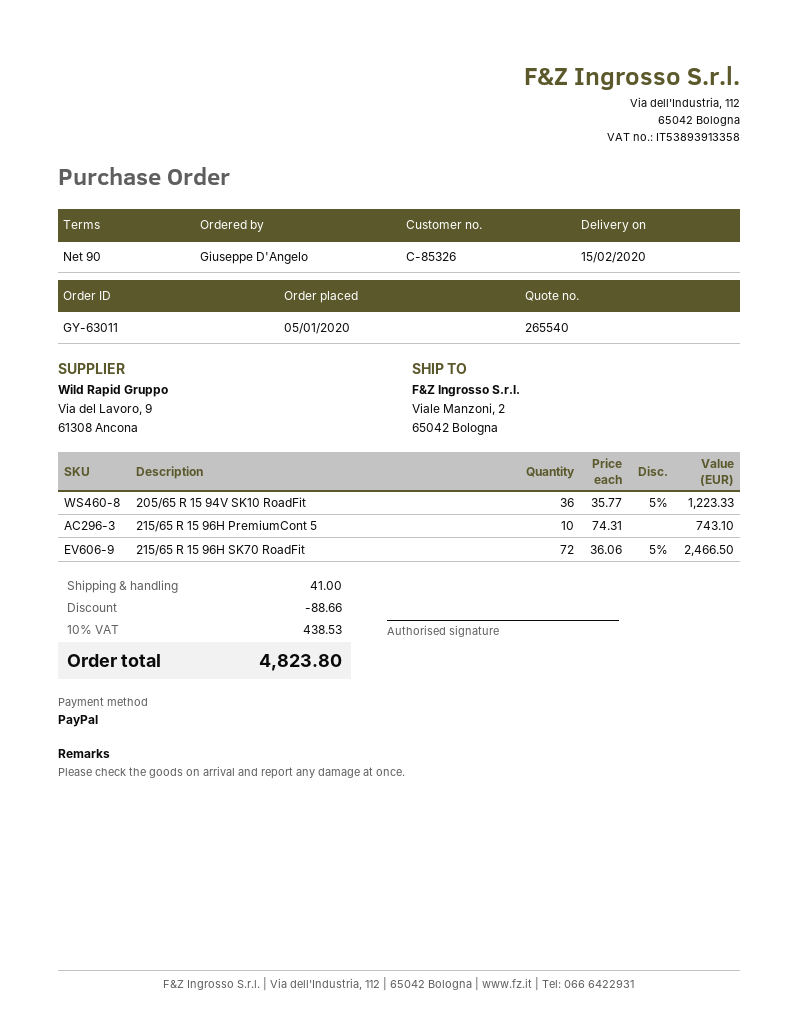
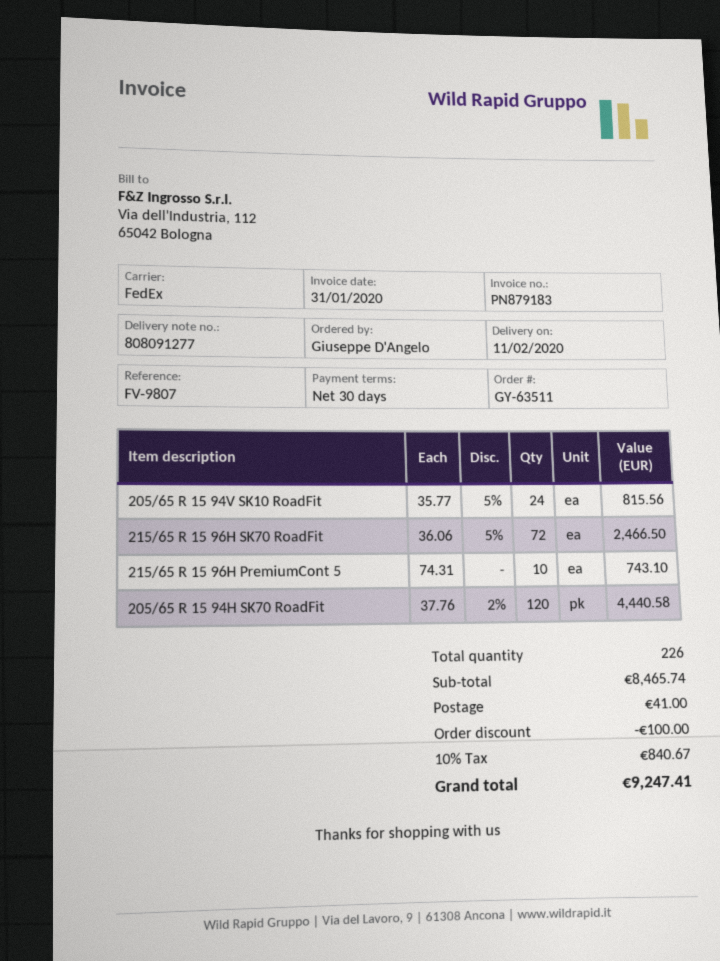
order number: GY-63011 -> GY-63511
delivery date: 2020-02-15 -> 2020-02-11
payment terms: 90 days -> 30 days
205/65 R 15 94V SK10 RoadFit: 36 x 35.77 - 5% = 1223.33 -> 24 x 35.77 - 5% = 815.56
205/65 R 15 94H SK70 RoadFit: none -> 120 x 37.76 - 2% = 4440.58
discount: 88.66 -> 100.00
tax: 10% = 438.53 -> 10% = 840.67
total: 4823.80 -> 9247.41

